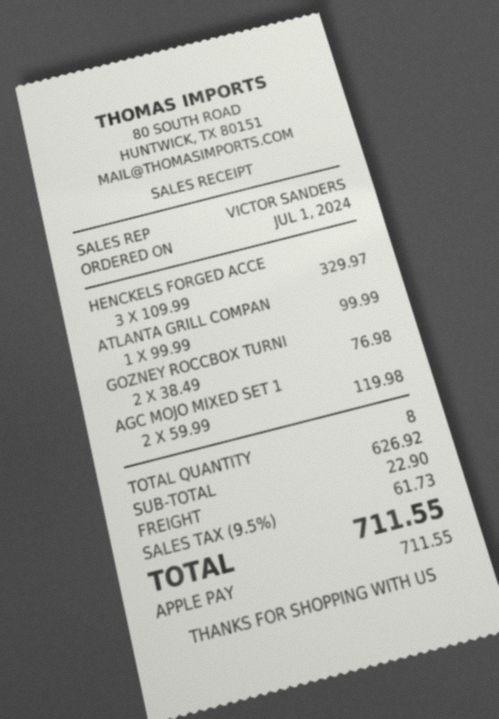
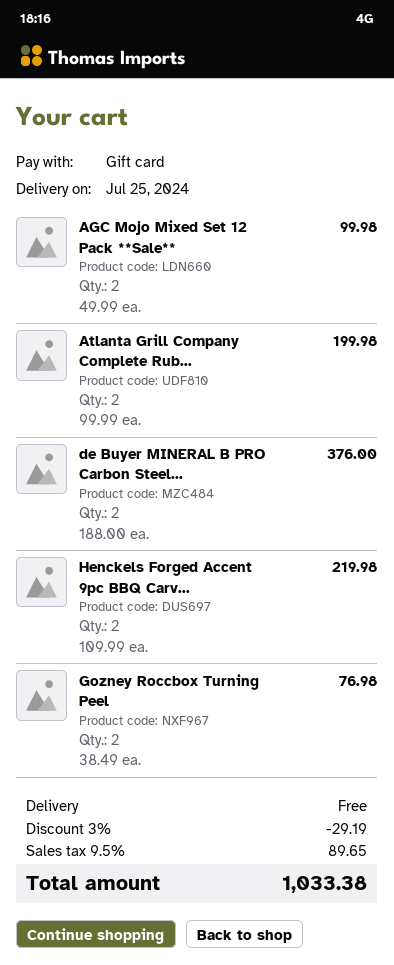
payment method: Apple Pay -> gift card
HENCKELS FORGED ACCE: 3 x 109.99 = 329.97 -> 2 x 109.99 = 219.98
ATLANTA GRILL COMPAN: 1 x 99.99 = 99.99 -> 2 x 99.99 = 199.98
AGC MOJO MIXED SET 1: 2 x 59.99 = 119.98 -> 2 x 49.99 = 99.98
de Buyer MINERAL B PRO Carbon Steel...: none -> 2 x 188.00 = 376.00
discount: none -> 3% = 29.19
shipping: 22.90 -> 0.00
tax: 9.5% = 61.73 -> 9.5% = 89.65
total: 711.55 -> 1033.38

